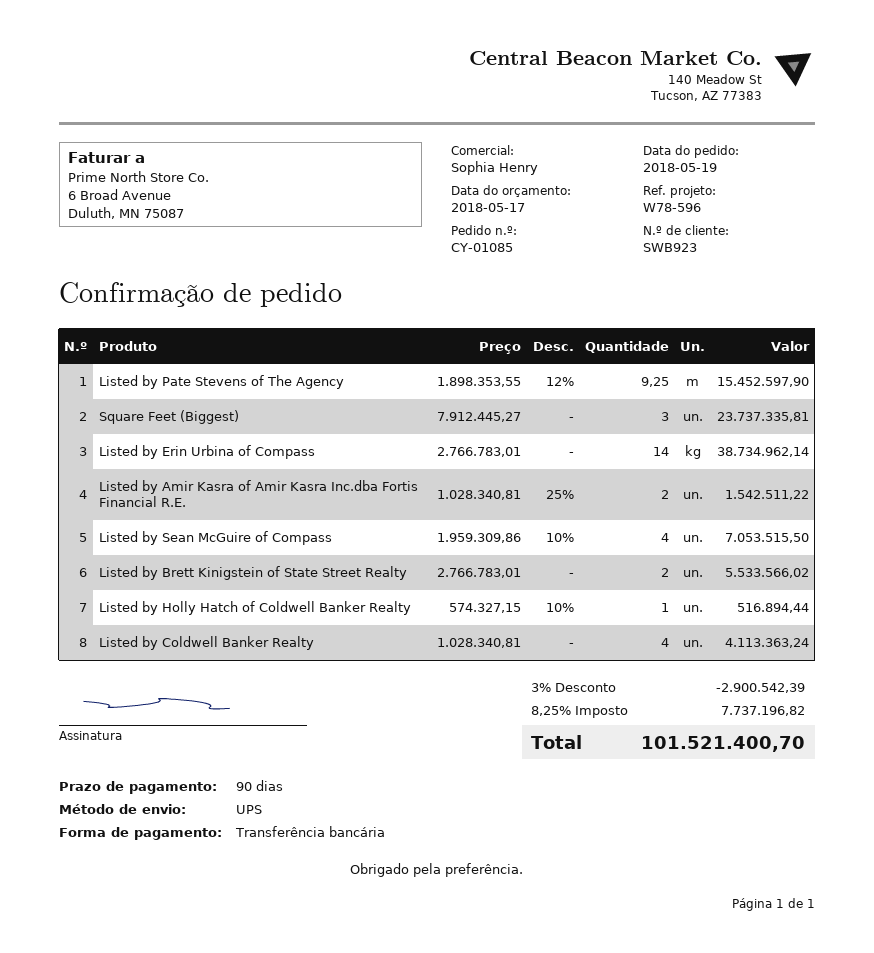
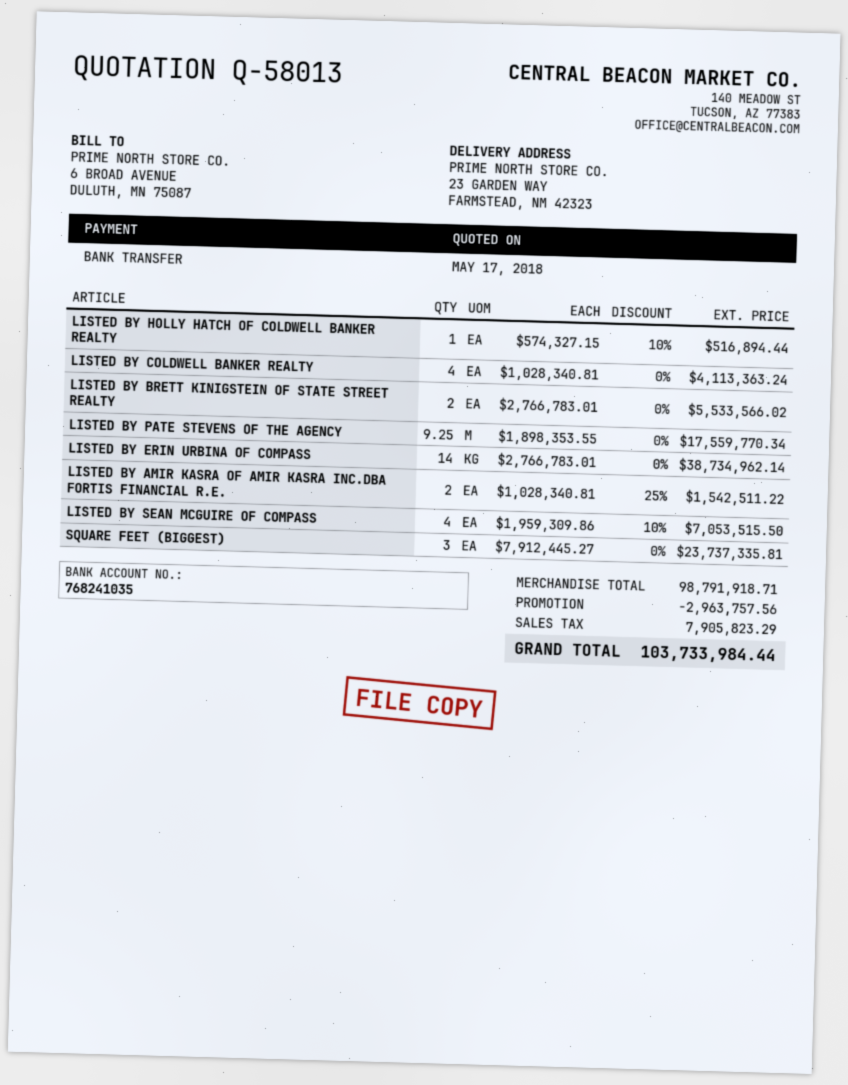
Listed by Pate Stevens of The Agency: 9.25 x 1898353.55 - 12% = 15452597.90 -> 9.25 x 1898353.55 = 17559770.34
discount: 2900542.39 -> 2963757.56
tax: 7737196.82 -> 7905823.29
total: 101521400.70 -> 103733984.44

